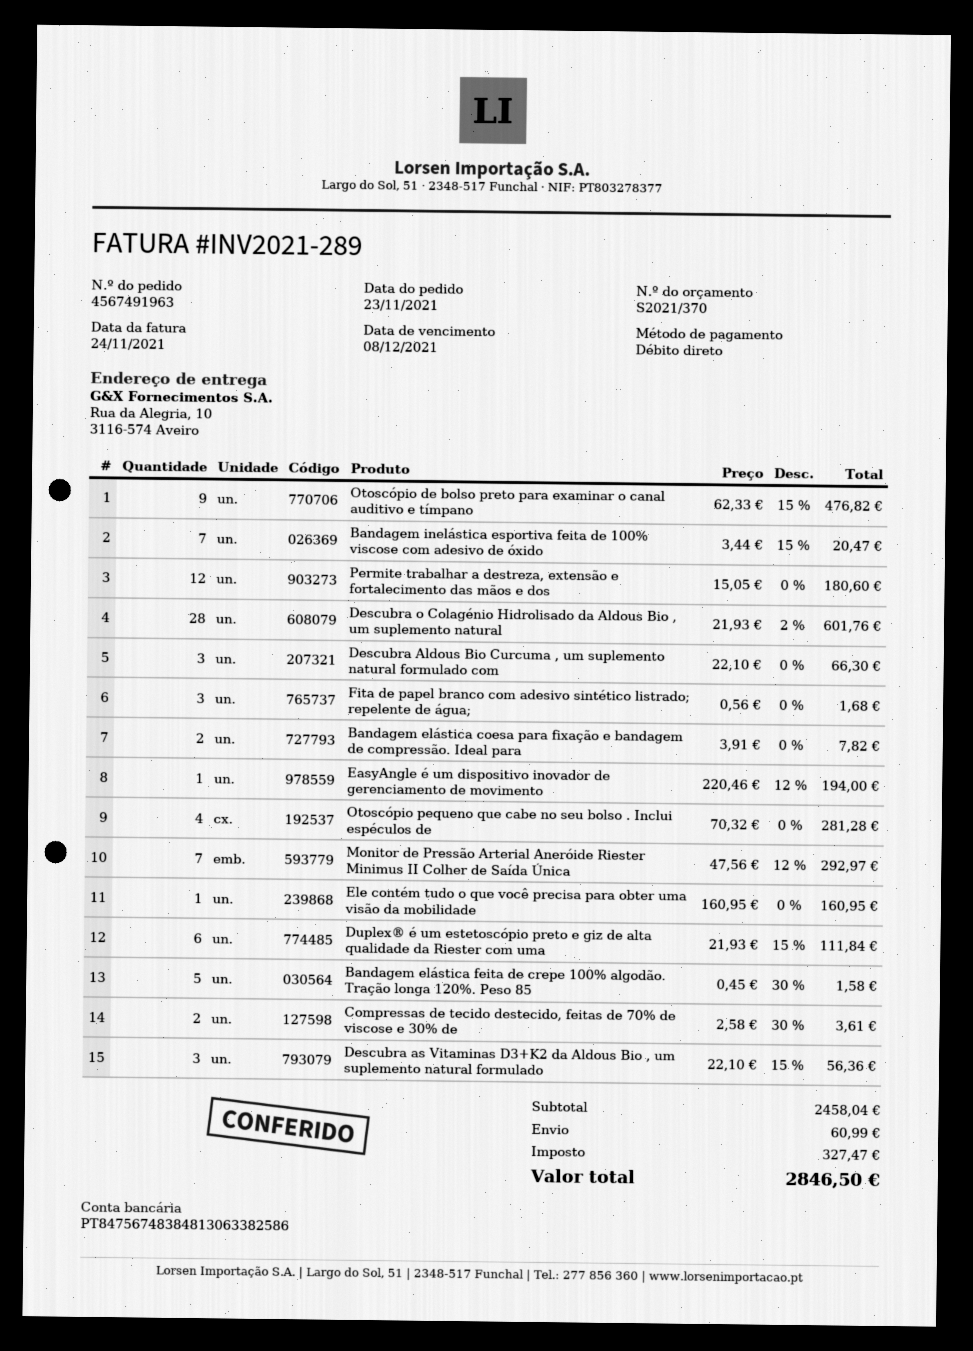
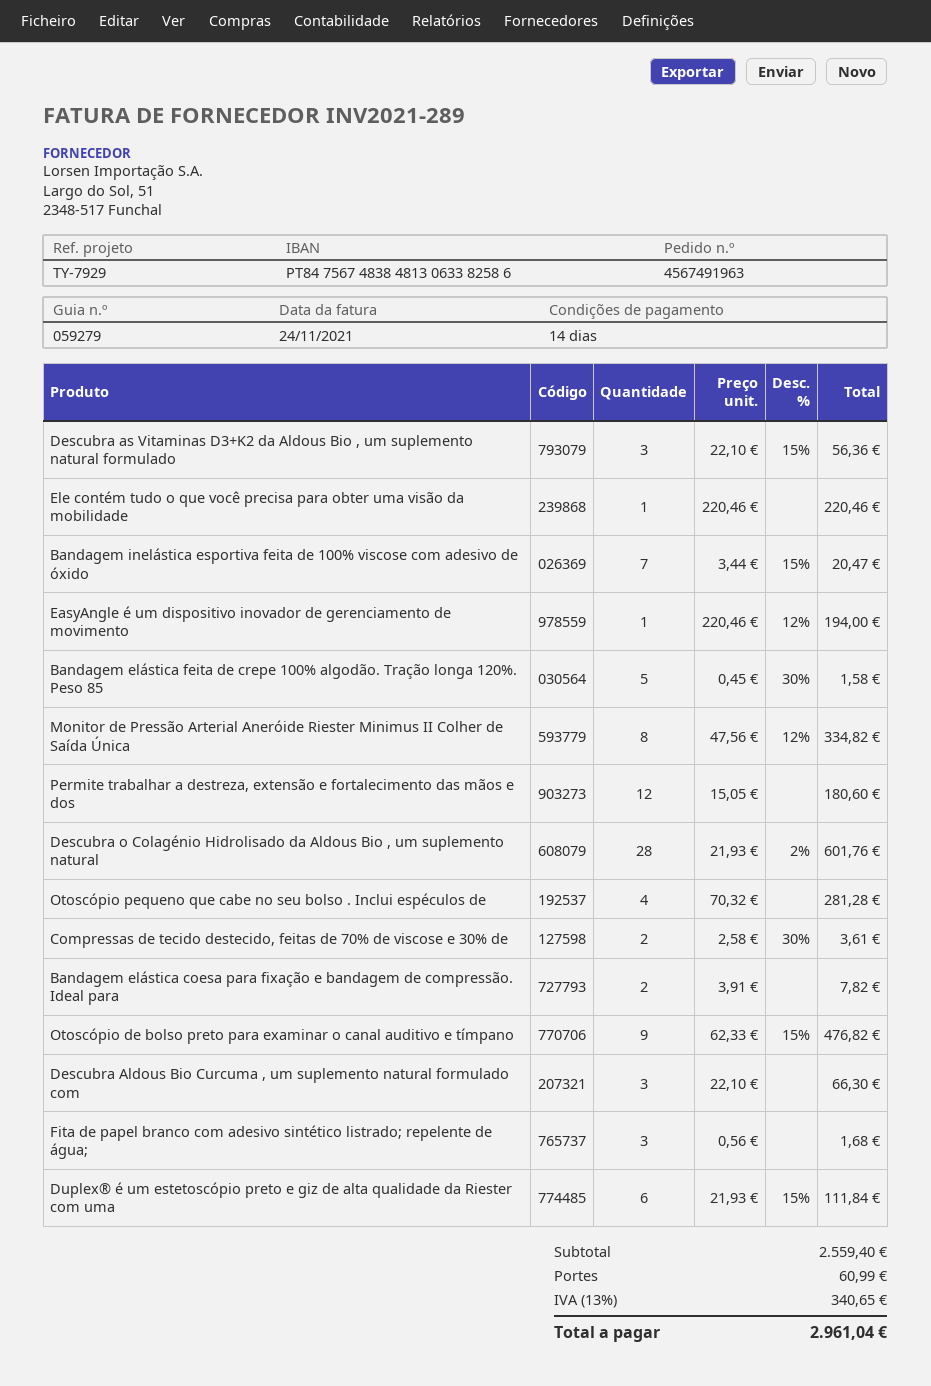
Monitor de Pressão Arterial Aneróide Riester Minimus II Colher de Saída Única: 7 x 47.56 - 12% = 292.97 -> 8 x 47.56 - 12% = 334.82
Ele contém tudo o que você precisa para obter uma visão da mobilidade: 1 x 160.95 = 160.95 -> 1 x 220.46 = 220.46
subtotal: 2458.04 -> 2559.40
tax: 327.47 -> 340.65
total: 2846.50 -> 2961.04

